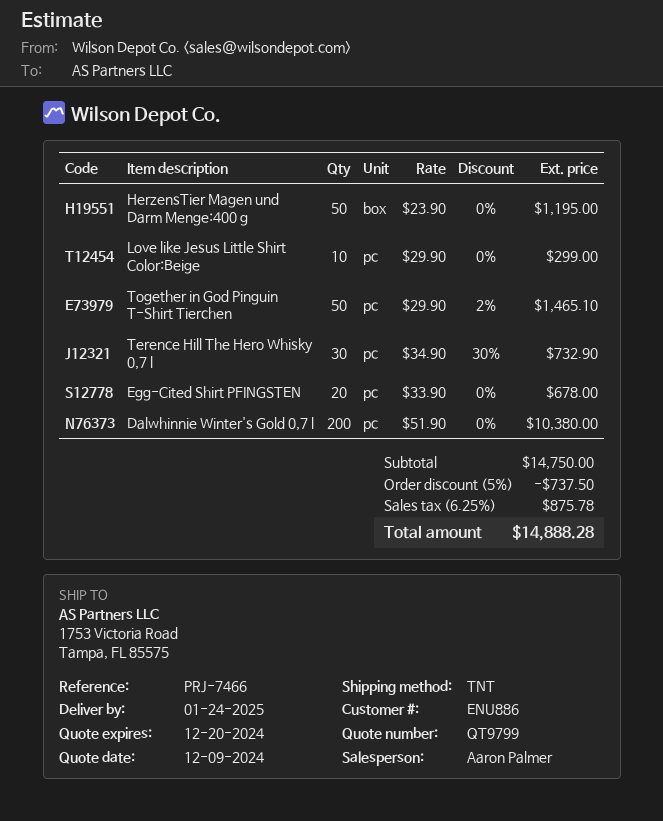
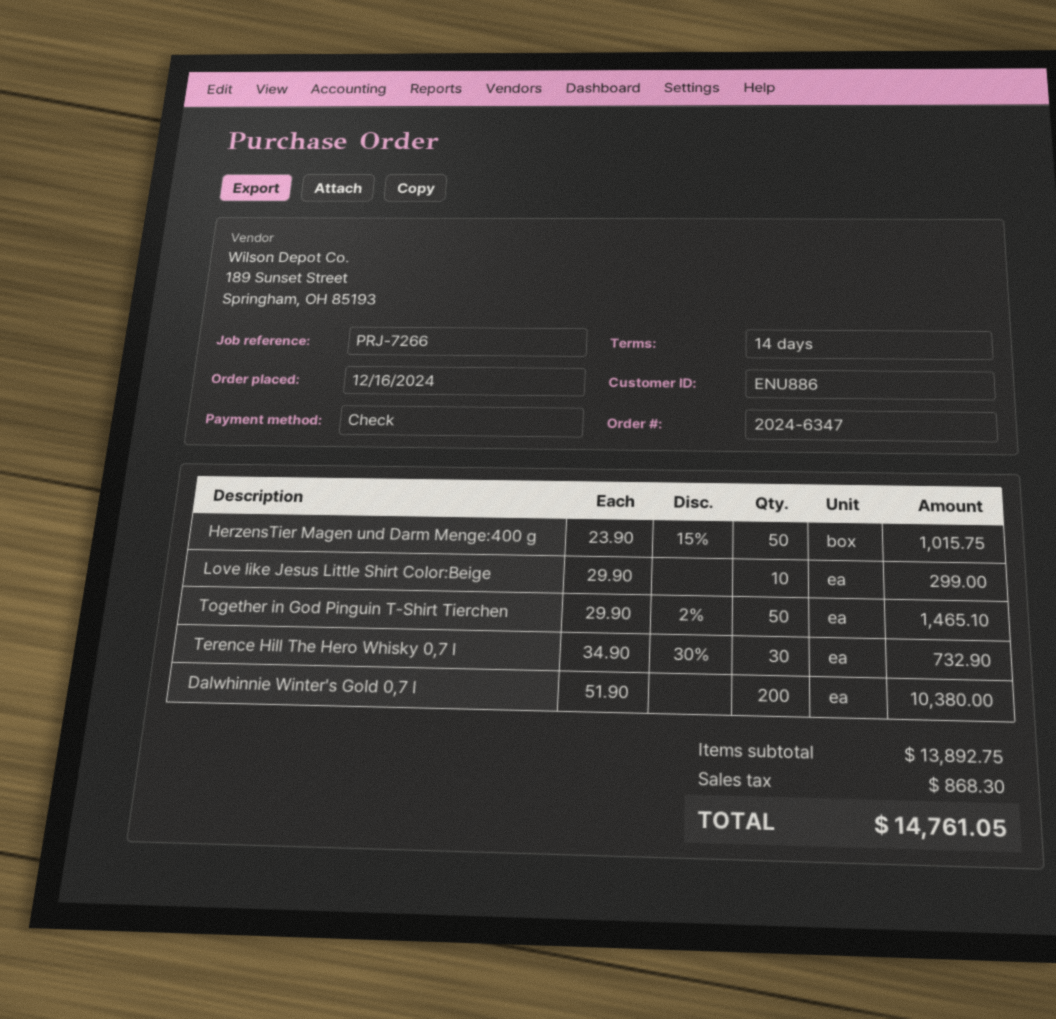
reference: PRJ-7466 -> PRJ-7266
HerzensTier Magen und Darm Menge:400 g: 50 x 23.90 = 1195.00 -> 50 x 23.90 - 15% = 1015.75
Egg-Cited Shirt PFINGSTEN: 20 x 33.90 = 678.00 -> none
subtotal: 14750.00 -> 13892.75
discount: 5% = 737.50 -> none
tax: 875.78 -> 868.30
total: 14888.28 -> 14761.05

